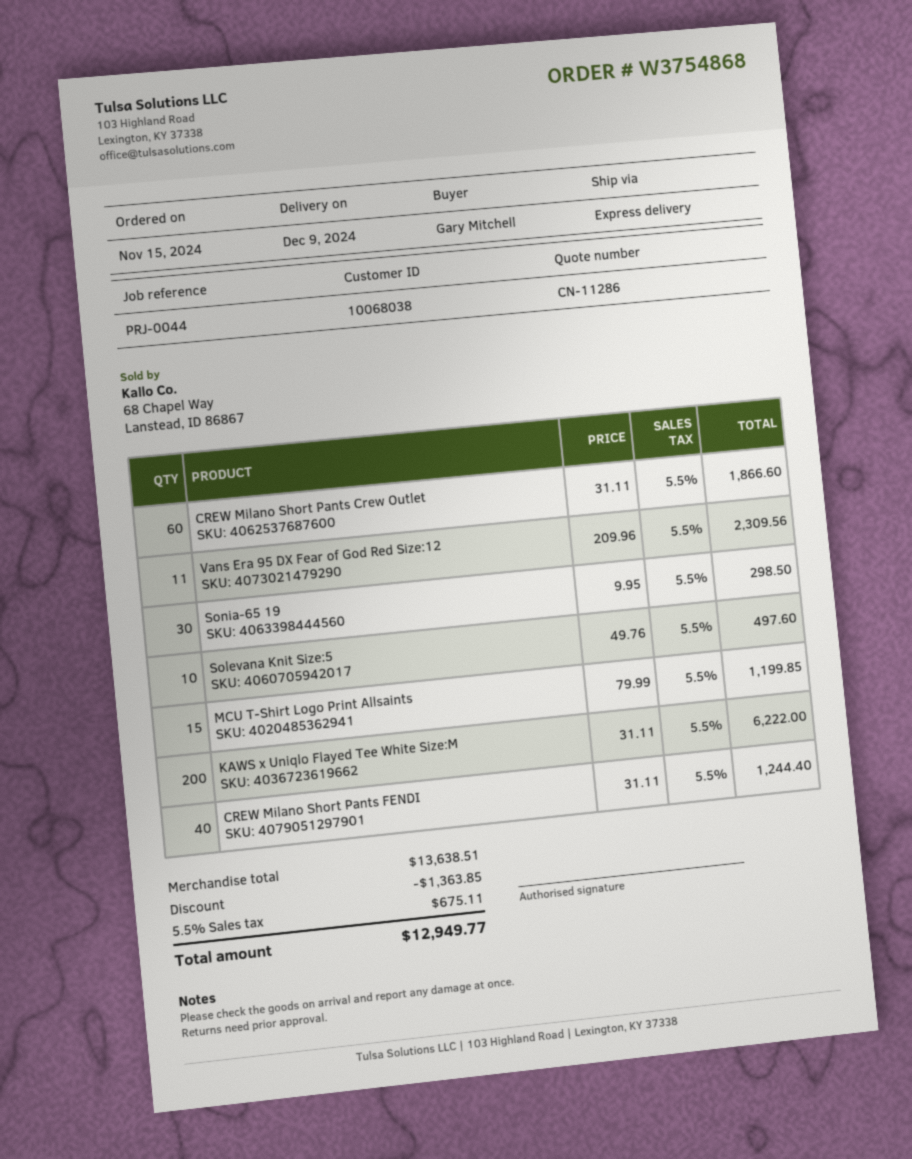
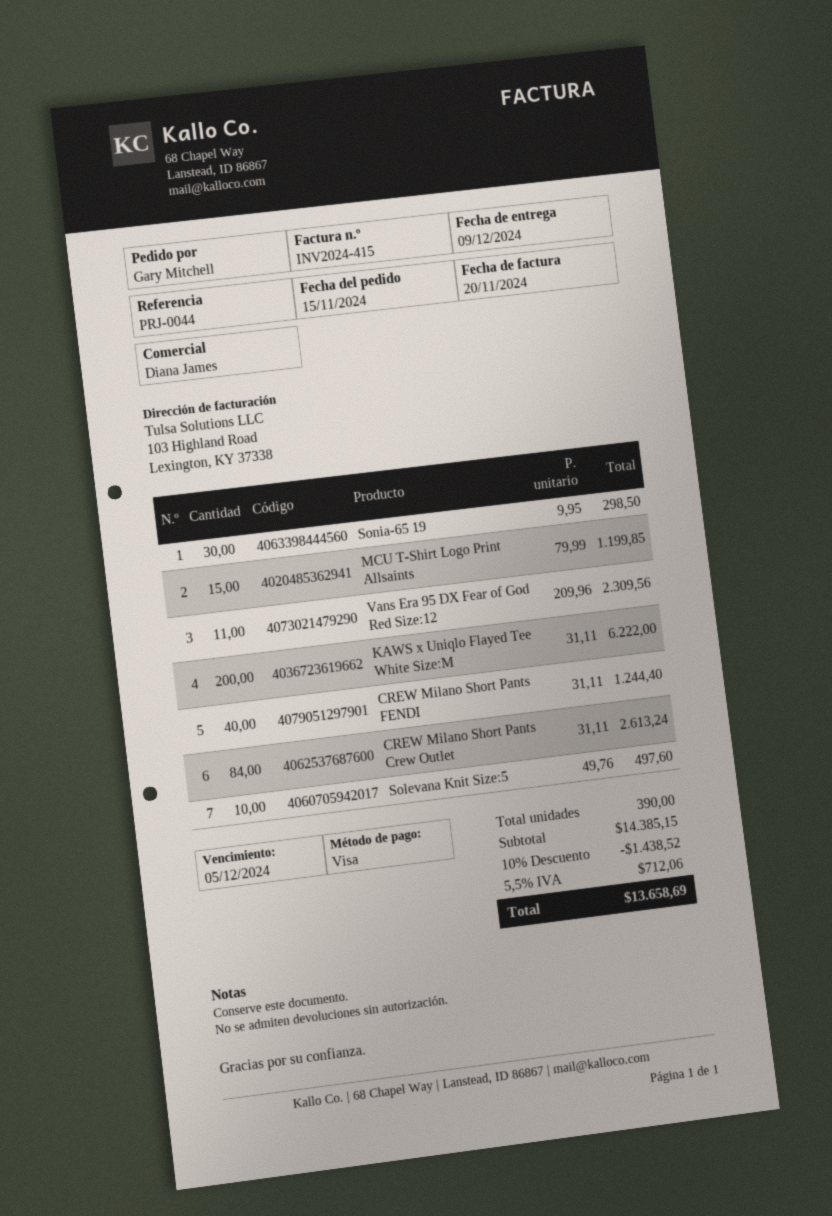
CREW Milano Short Pants Crew Outlet: 60 x 31.11 = 1866.60 -> 84 x 31.11 = 2613.24
subtotal: 13638.51 -> 14385.15
discount: 1363.85 -> 1438.52
tax: 5.5% = 675.11 -> 5.5% = 712.06
total: 12949.77 -> 13658.69

